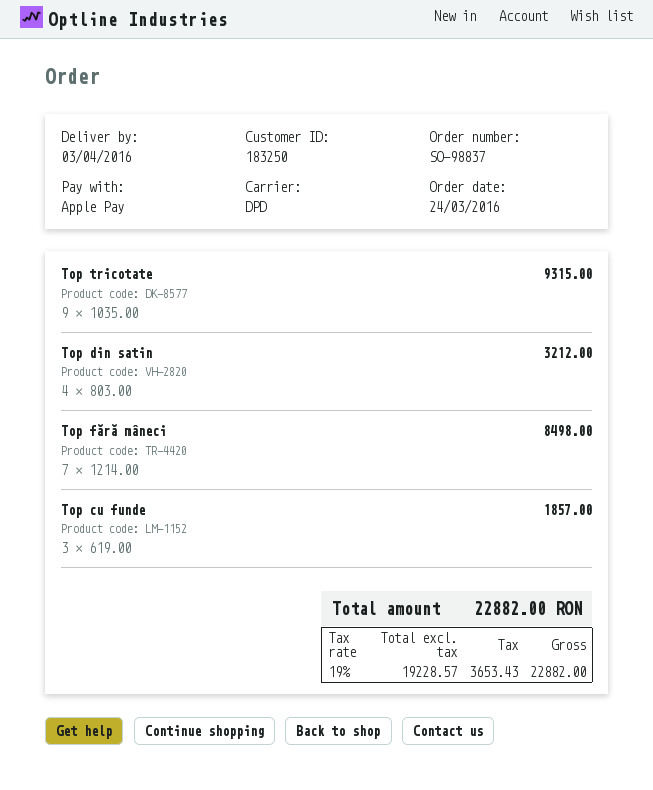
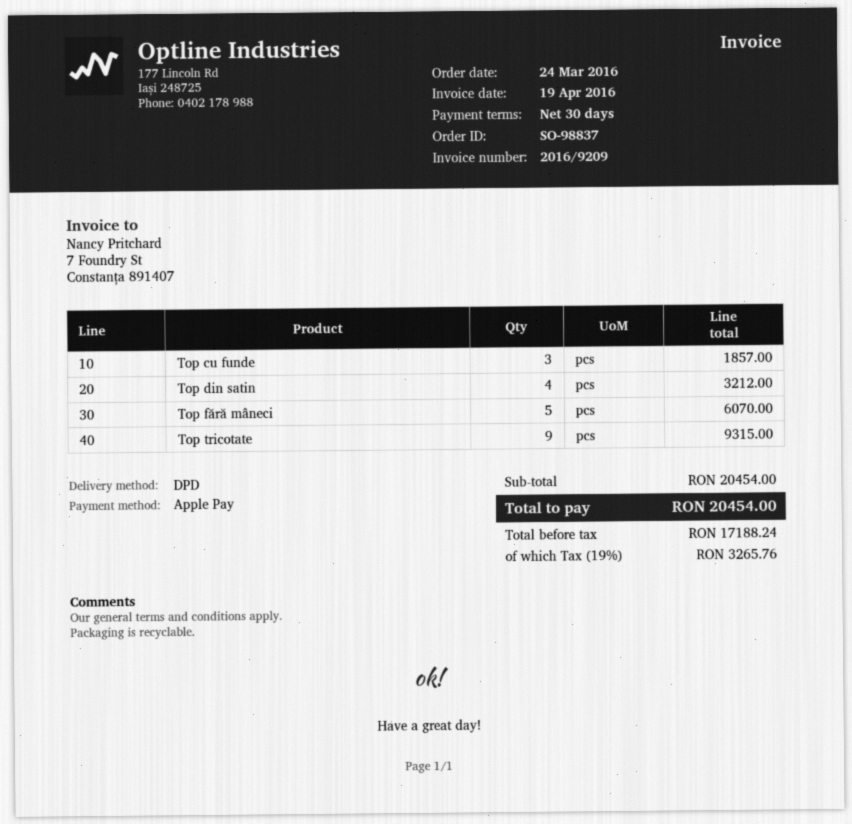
Top fără mâneci: 7 for 8498.00 -> 5 for 6070.00
net: 19228.57 -> 17188.24
tax: 19% = 3653.43 -> 19% = 3265.76
total: 22882.00 -> 20454.00

